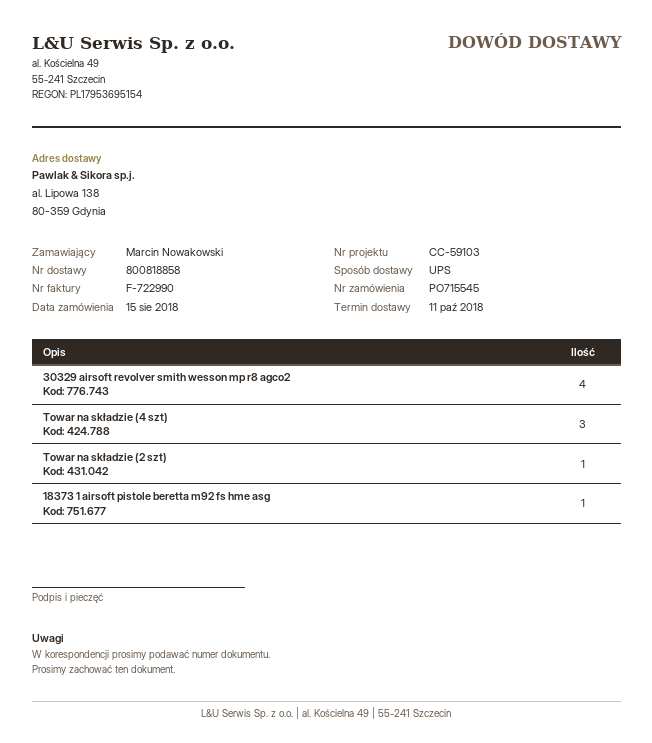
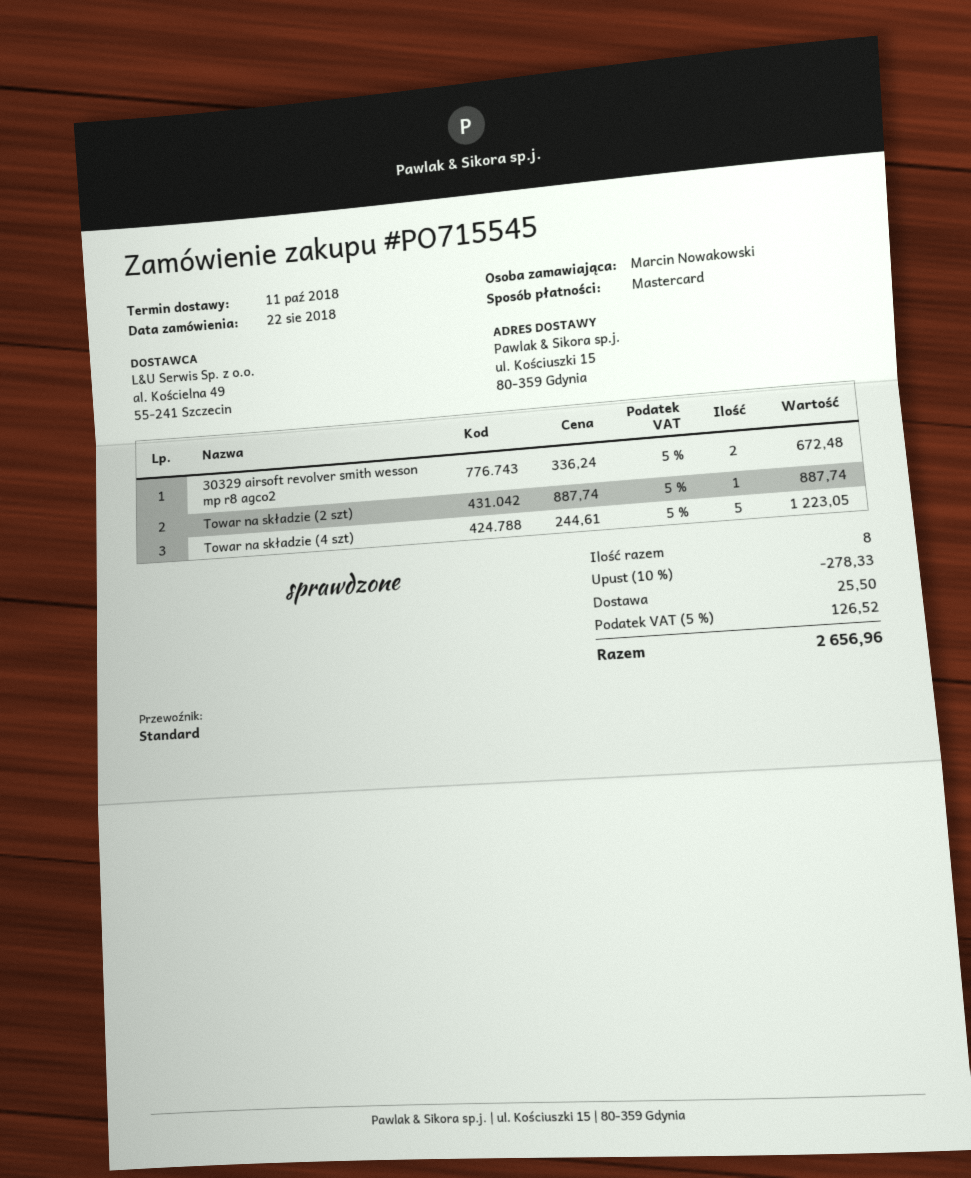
order date: 2018-08-15 -> 2018-08-22
shipping method: UPS -> standard
ship to: al. Lipowa 138, 80-359 Gdynia -> ul. Kościuszki 15, 80-359 Gdynia
30329 airsoft revolver smith wesson mp r8 agco2: 4 -> 2
Towar na składzie (4 szt): 3 -> 5
18373 1 airsoft pistole beretta m92 fs hme asg: 1 -> none

